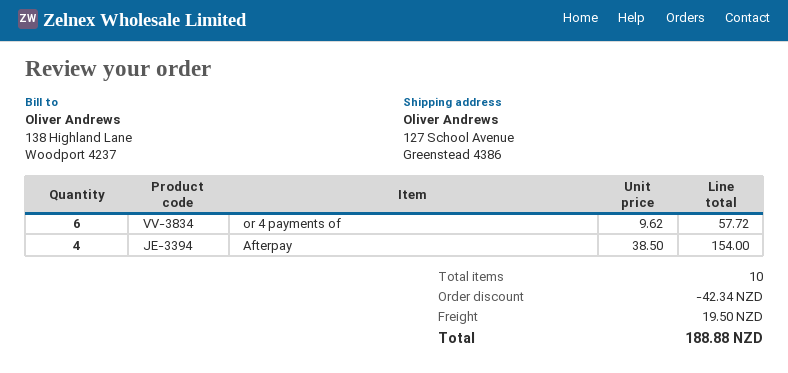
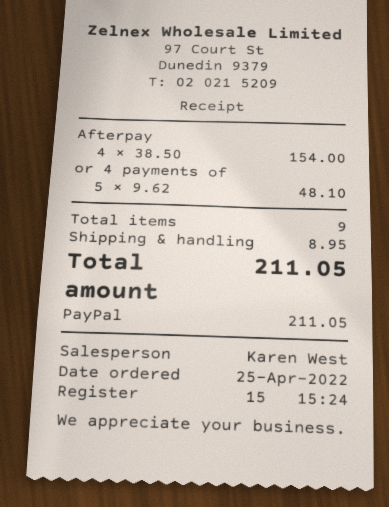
or 4 payments of: 6 x 9.62 = 57.72 -> 5 x 9.62 = 48.10
total quantity: 10 -> 9
discount: 42.34 -> none
shipping: 19.50 -> 8.95
total: 188.88 -> 211.05

